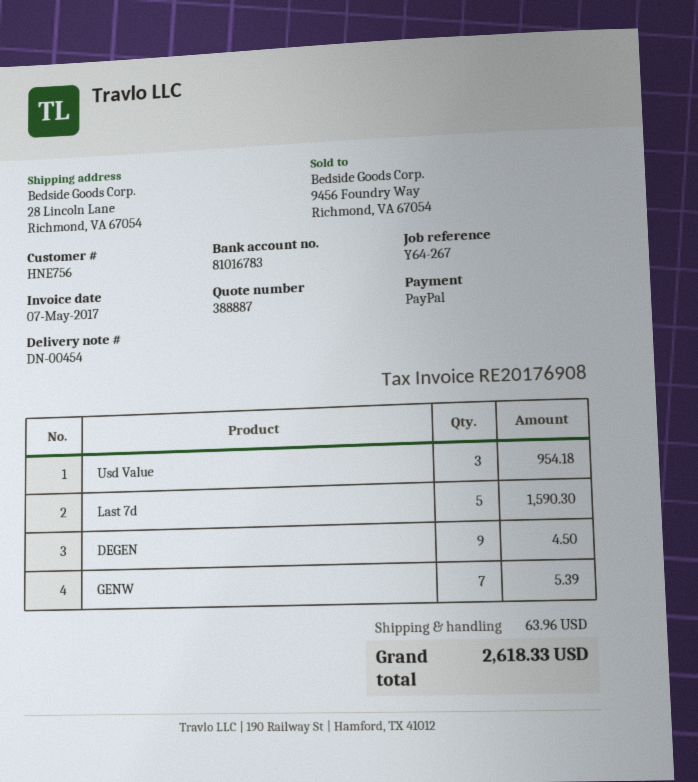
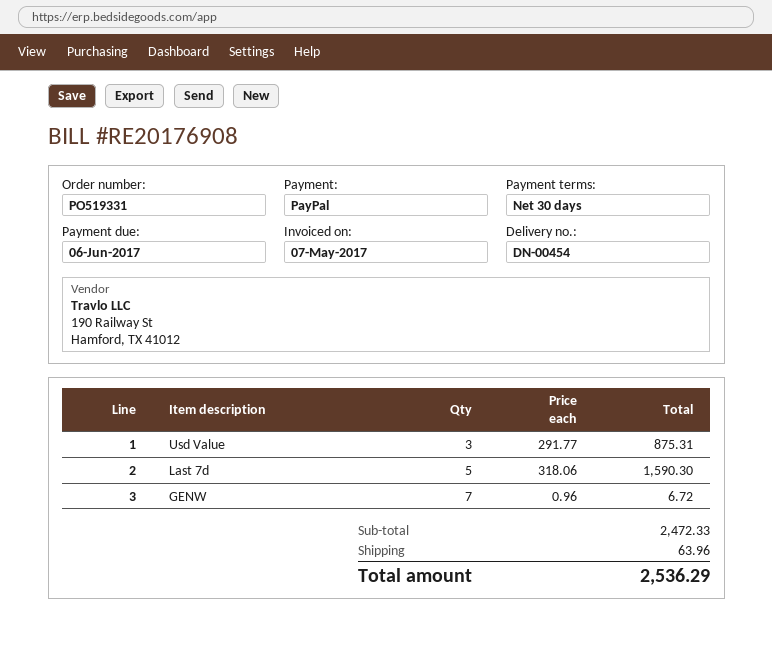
Usd Value: 3 for 954.18 -> 3 for 875.31
DEGEN: 9 for 4.50 -> none
GENW: 7 for 5.39 -> 7 for 6.72
total: 2618.33 -> 2536.29

